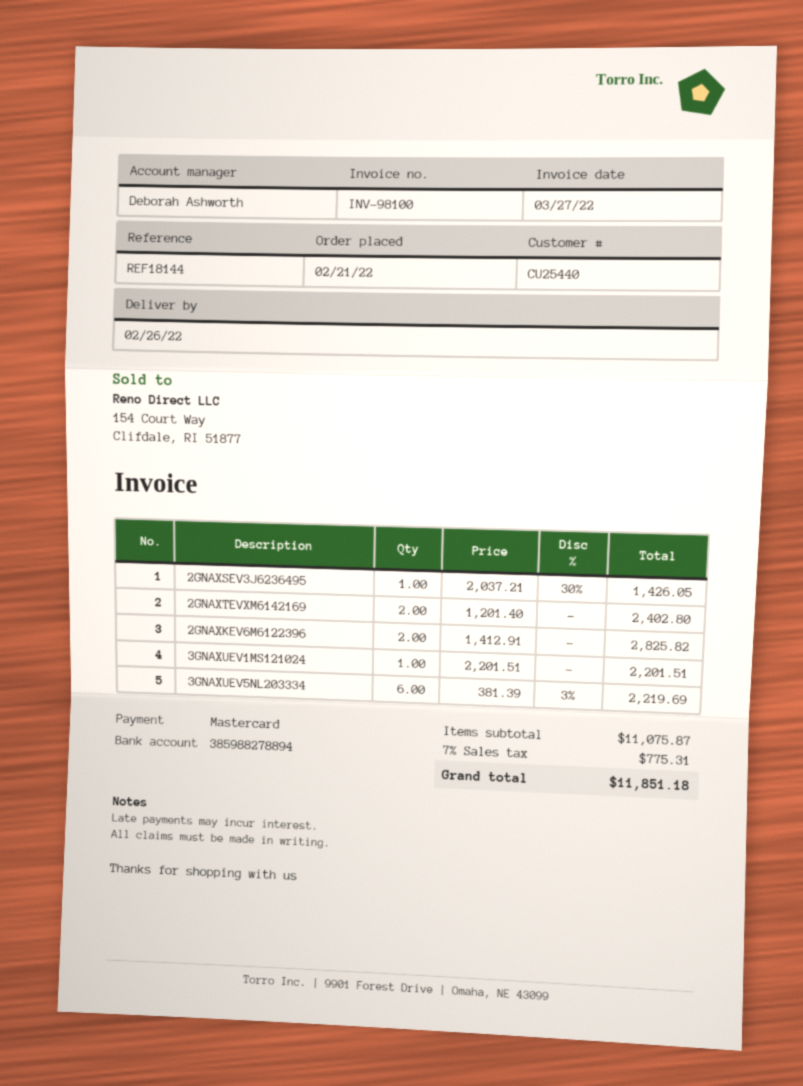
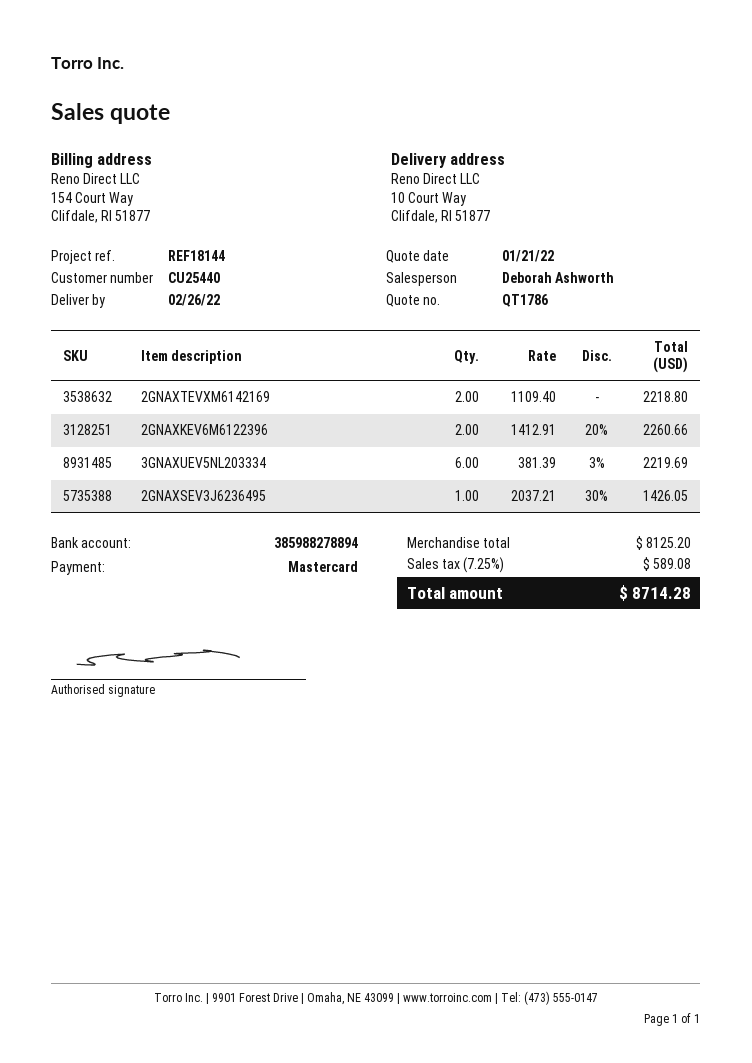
2GNAXTEVXM6142169: 2 x 1201.40 = 2402.80 -> 2 x 1109.40 = 2218.80
2GNAXKEV6M6122396: 2 x 1412.91 = 2825.82 -> 2 x 1412.91 - 20% = 2260.66
3GNAXUEV1MS121024: 1 x 2201.51 = 2201.51 -> none
subtotal: 11075.87 -> 8125.20
tax: 7% = 775.31 -> 7.25% = 589.08
total: 11851.18 -> 8714.28

